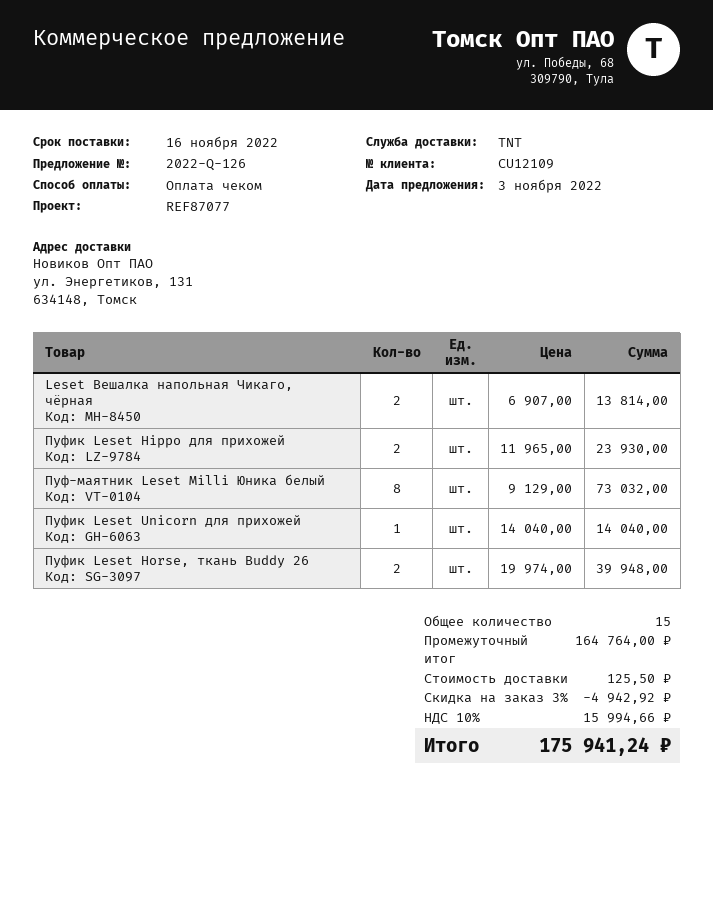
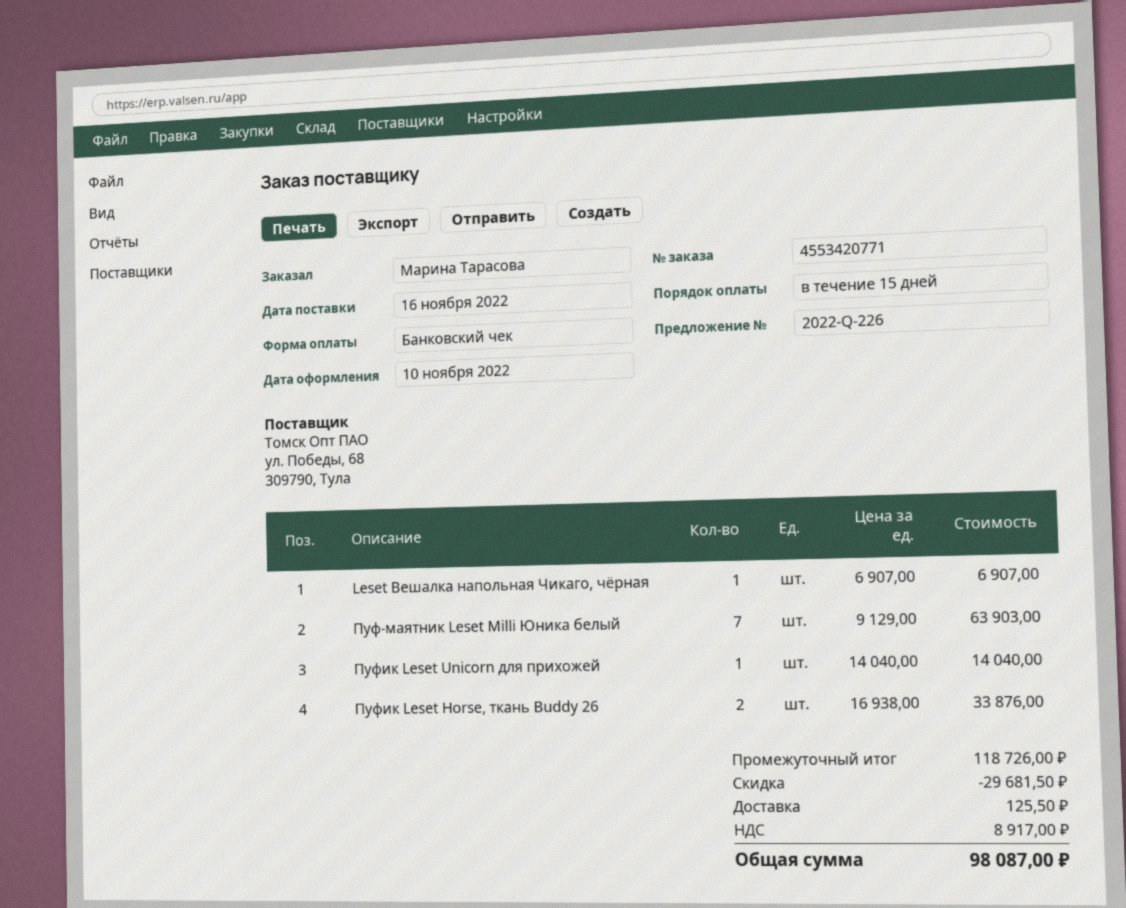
quote number: 2022-Q-126 -> 2022-Q-226
Leset Вешалка напольная Чикаго, чёрная: 2 x 6907.00 = 13814.00 -> 1 x 6907.00 = 6907.00
Пуфик Leset Hippo для прихожей: 2 x 11965.00 = 23930.00 -> none
Пуф-маятник Leset Milli Юника белый: 8 x 9129.00 = 73032.00 -> 7 x 9129.00 = 63903.00
Пуфик Leset Horse, ткань Buddy 26: 2 x 19974.00 = 39948.00 -> 2 x 16938.00 = 33876.00
subtotal: 164764.00 -> 118726.00
discount: 4942.92 -> 29681.50
tax: 15994.66 -> 8917.00
total: 175941.24 -> 98087.00

